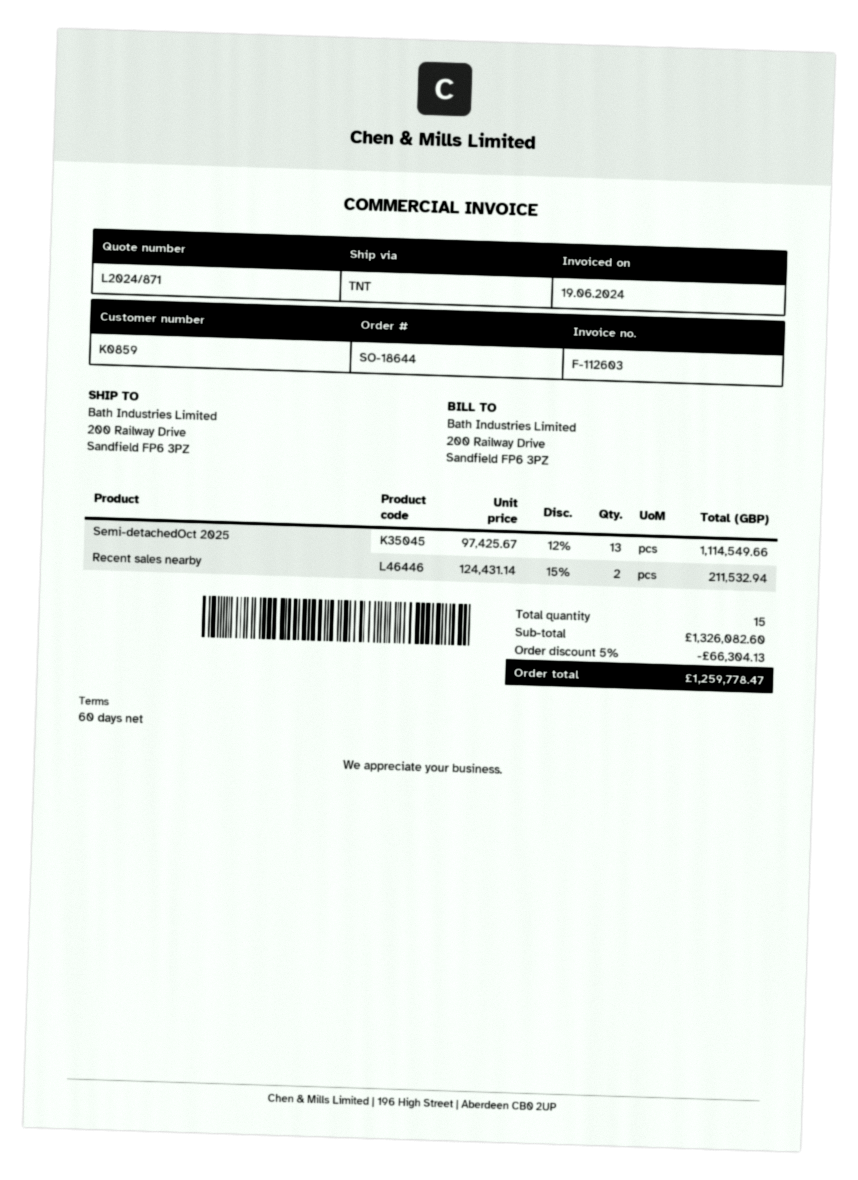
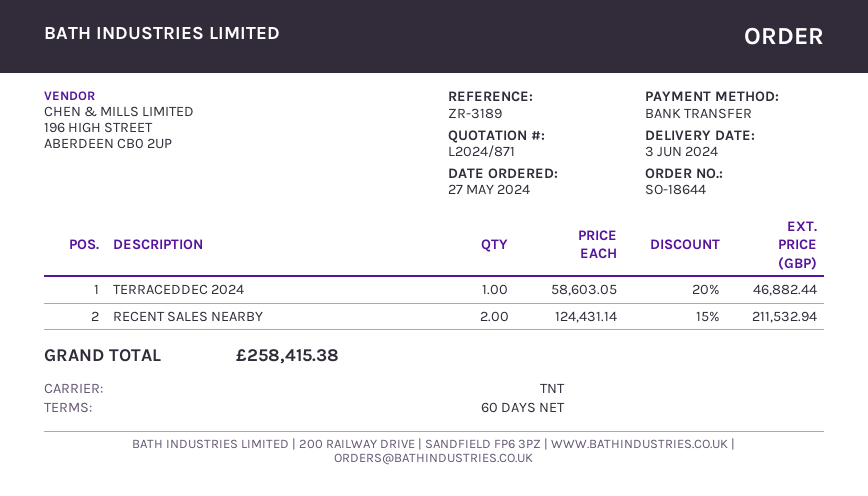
Semi-detachedOct 2025: 13 x 97425.67 - 12% = 1114549.66 -> none
TERRACEDDEC 2024: none -> 1 x 58603.05 - 20% = 46882.44
discount: 5% = 66304.13 -> none
total: 1259778.47 -> 258415.38

